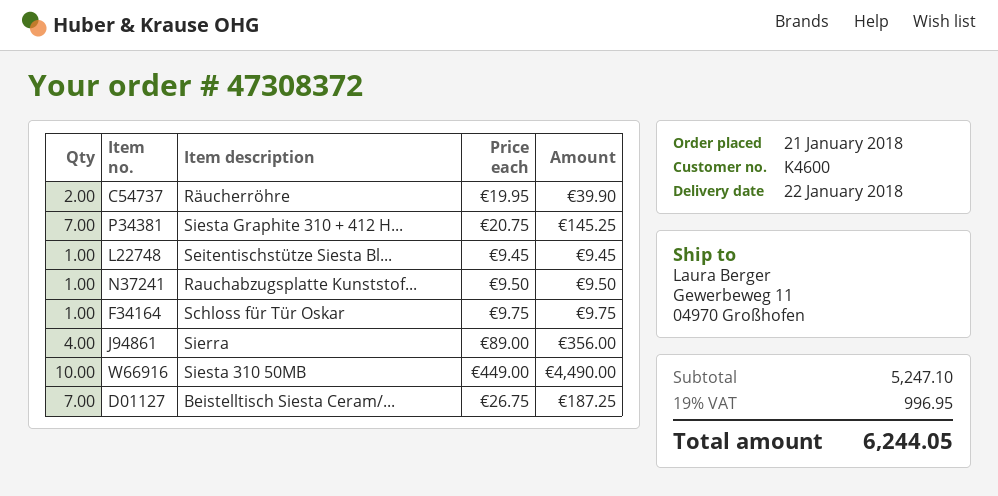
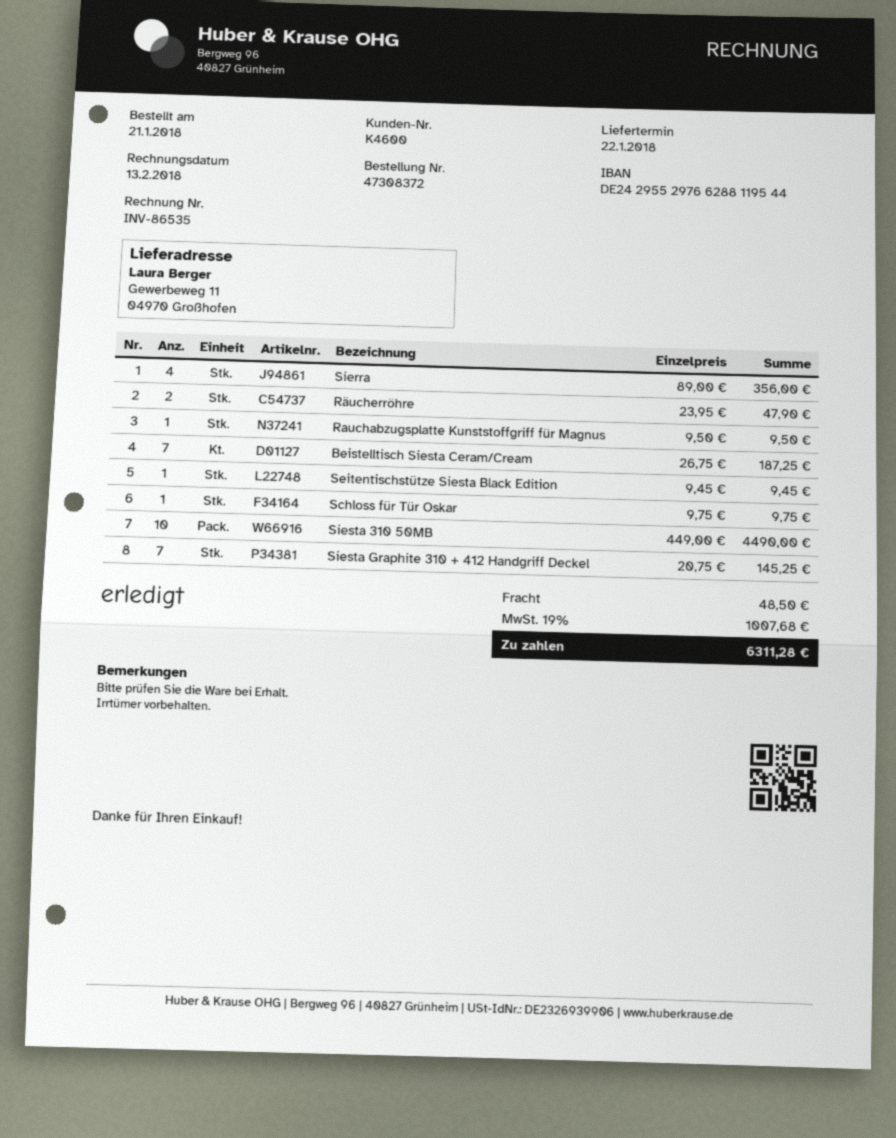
Räucherröhre: 2 x 19.95 = 39.90 -> 2 x 23.95 = 47.90
shipping: none -> 48.50
tax: 19% = 996.95 -> 19% = 1007.68
total: 6244.05 -> 6311.28

